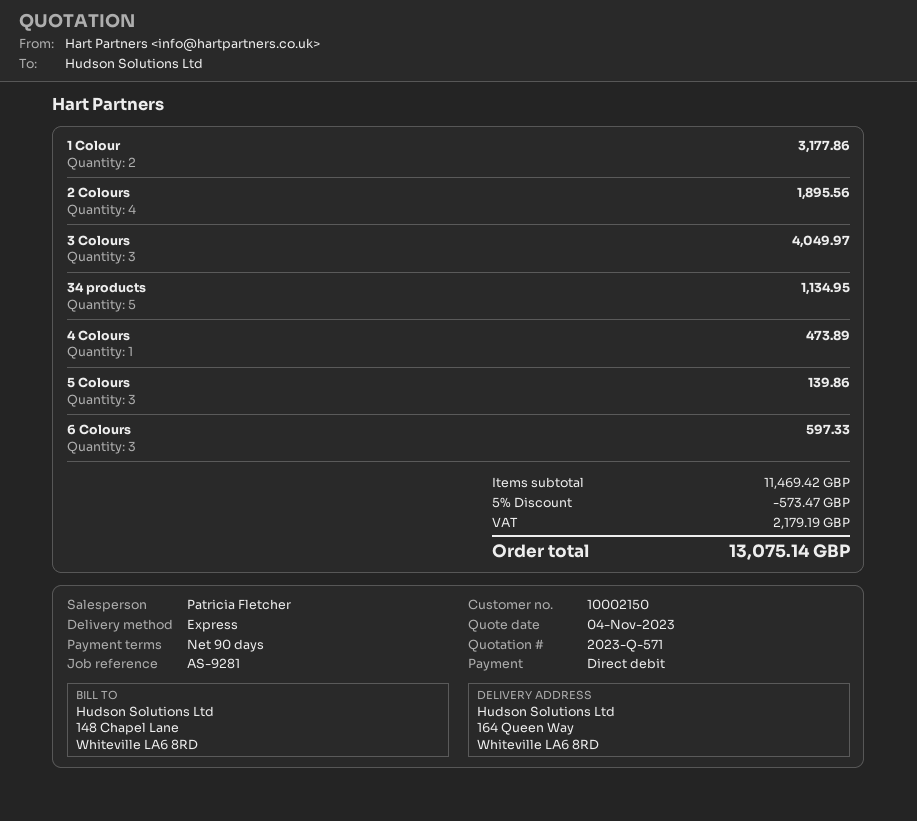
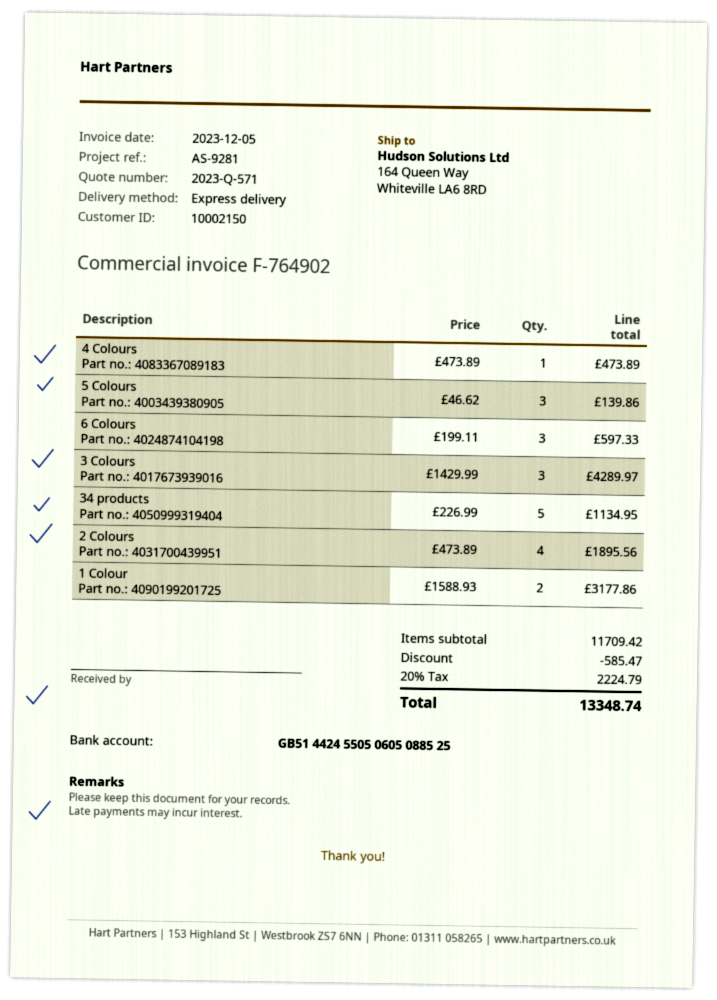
3 Colours: 3 for 4049.97 -> 3 for 4289.97
subtotal: 11469.42 -> 11709.42
discount: 573.47 -> 585.47
tax: 2179.19 -> 2224.79
total: 13075.14 -> 13348.74

